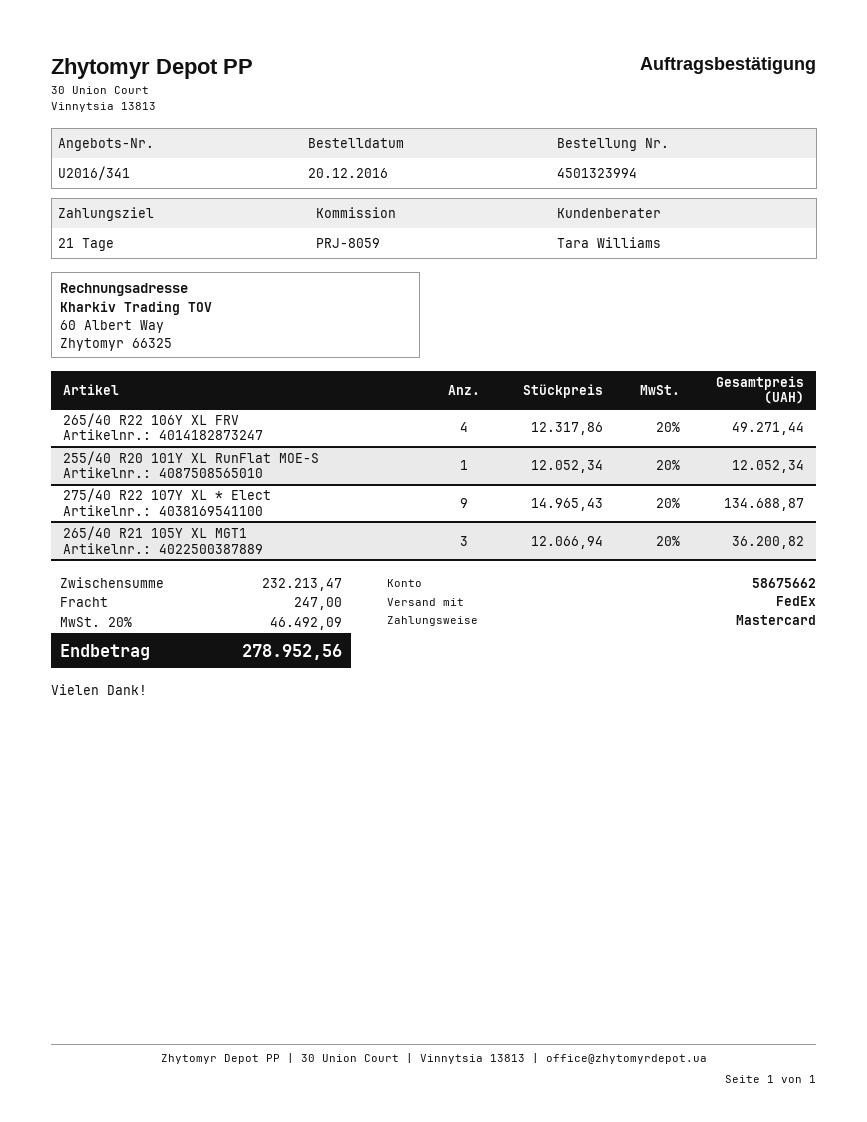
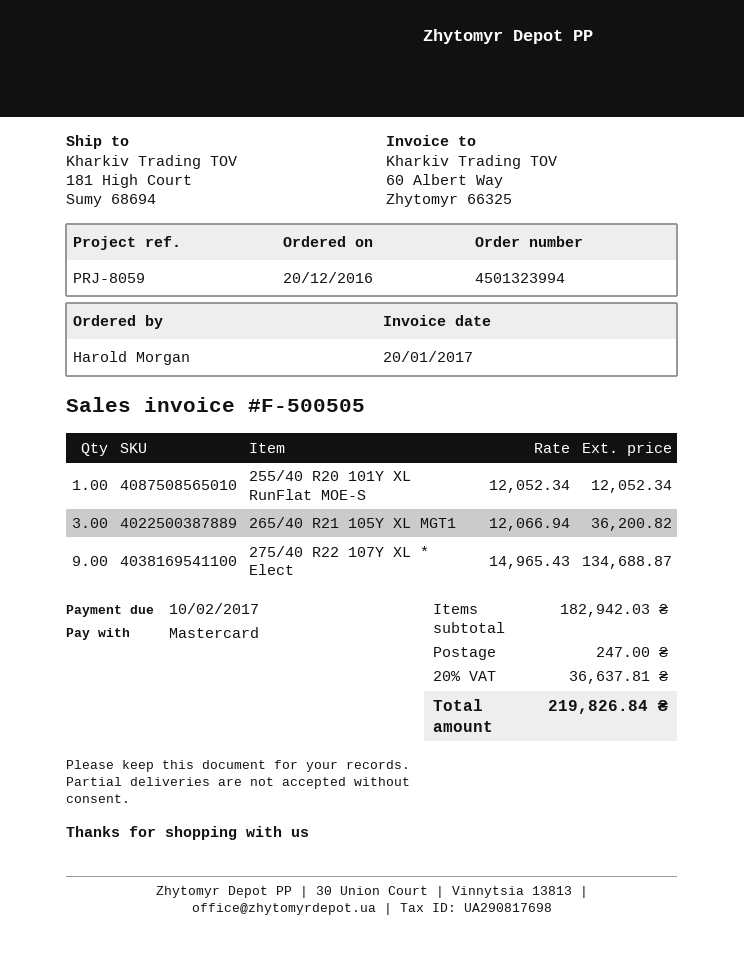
265/40 R22 106Y XL FRV: 4 x 12317.86 = 49271.44 -> none
subtotal: 232213.47 -> 182942.03
tax: 20% = 46492.09 -> 20% = 36637.81
total: 278952.56 -> 219826.84

